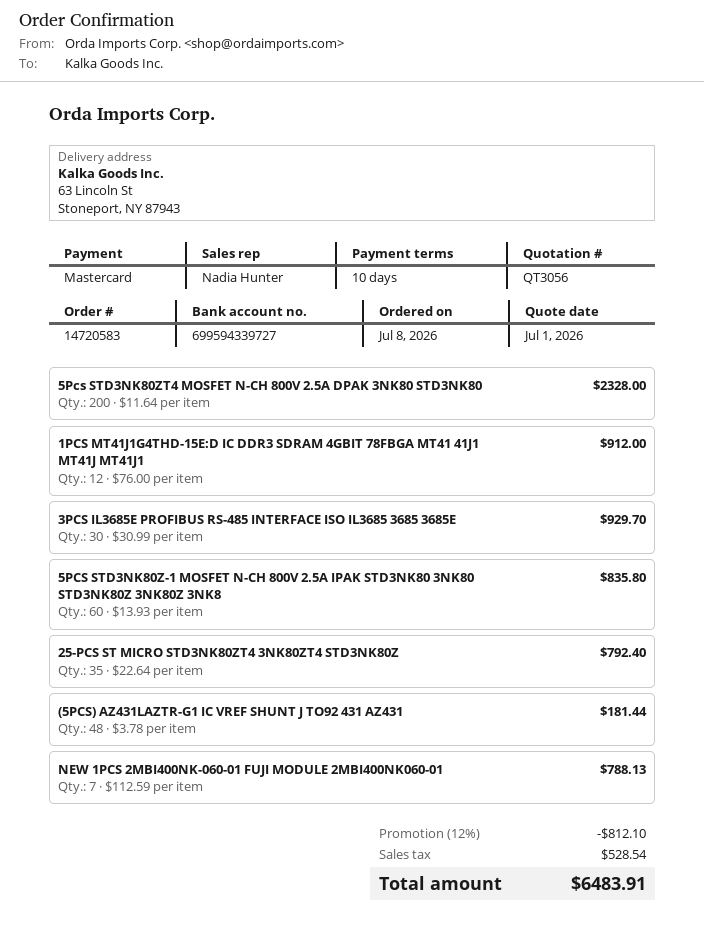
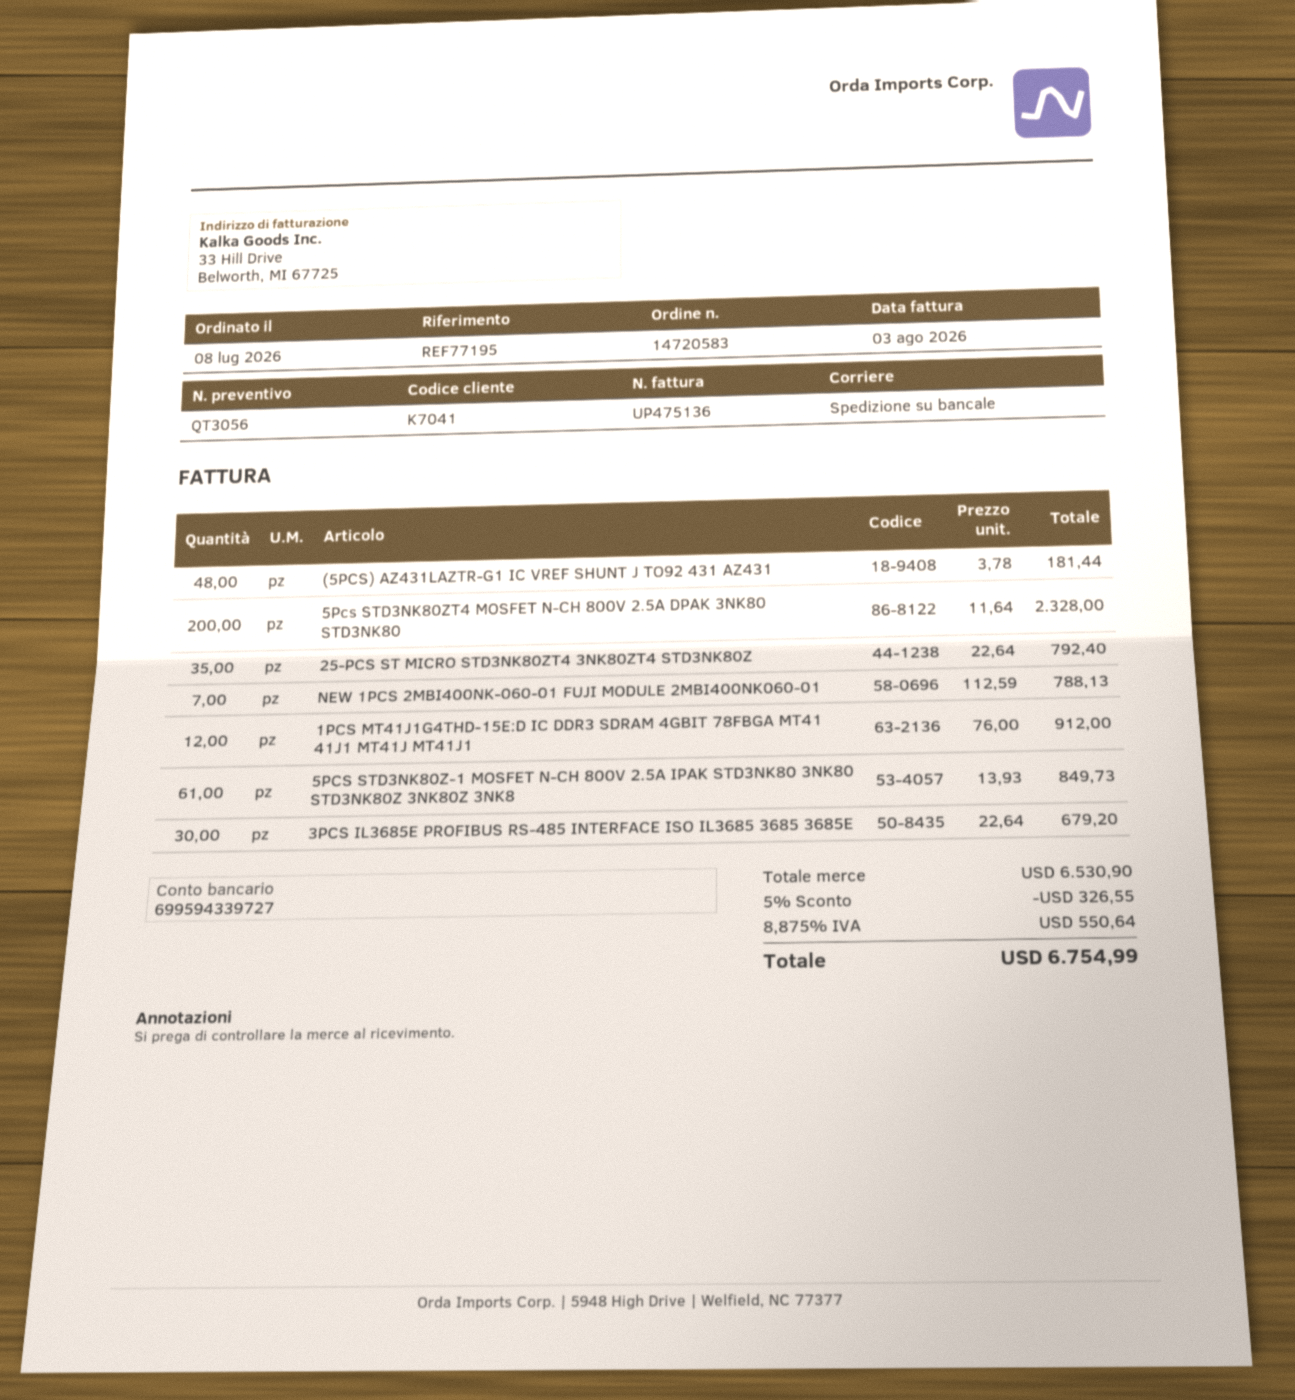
3PCS IL3685E PROFIBUS RS-485 INTERFACE ISO IL3685 3685 3685E: 30 x 30.99 = 929.70 -> 30 x 22.64 = 679.20
5PCS STD3NK80Z-1 MOSFET N-CH 800V 2.5A IPAK STD3NK80 3NK80 STD3NK80Z 3NK80Z 3NK8: 60 x 13.93 = 835.80 -> 61 x 13.93 = 849.73
discount: 12% = 812.10 -> 5% = 326.55
tax: 528.54 -> 550.64
total: 6483.91 -> 6754.99

